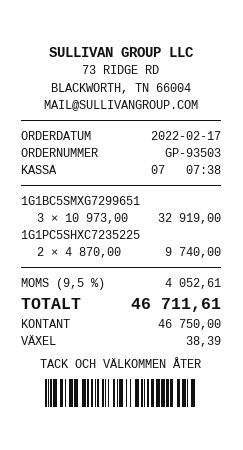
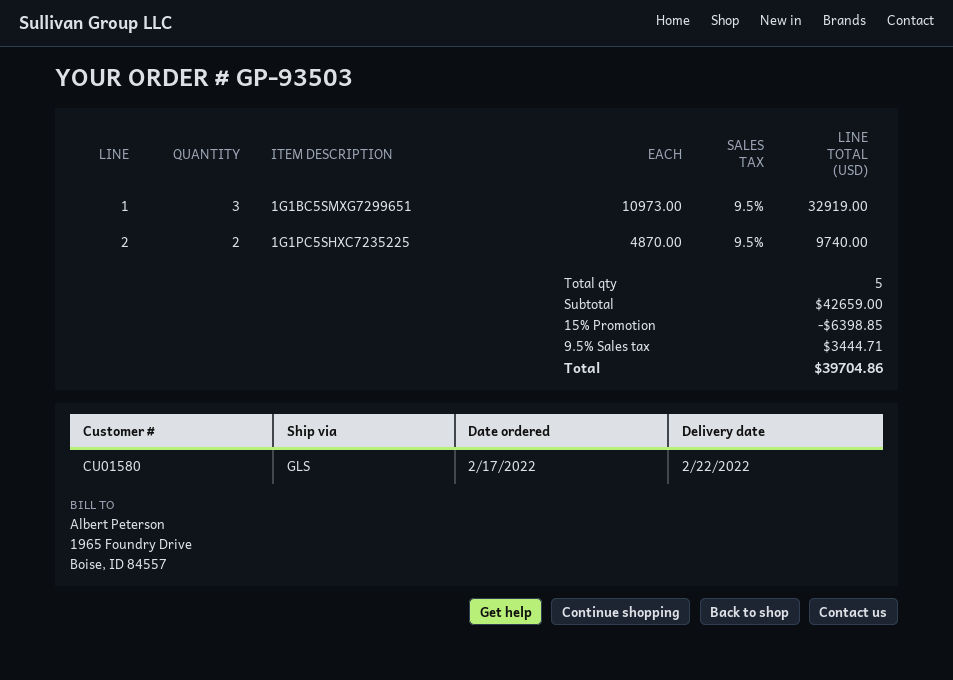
discount: none -> 15% = 6398.85
tax: 9.5% = 4052.61 -> 9.5% = 3444.71
total: 46711.61 -> 39704.86

